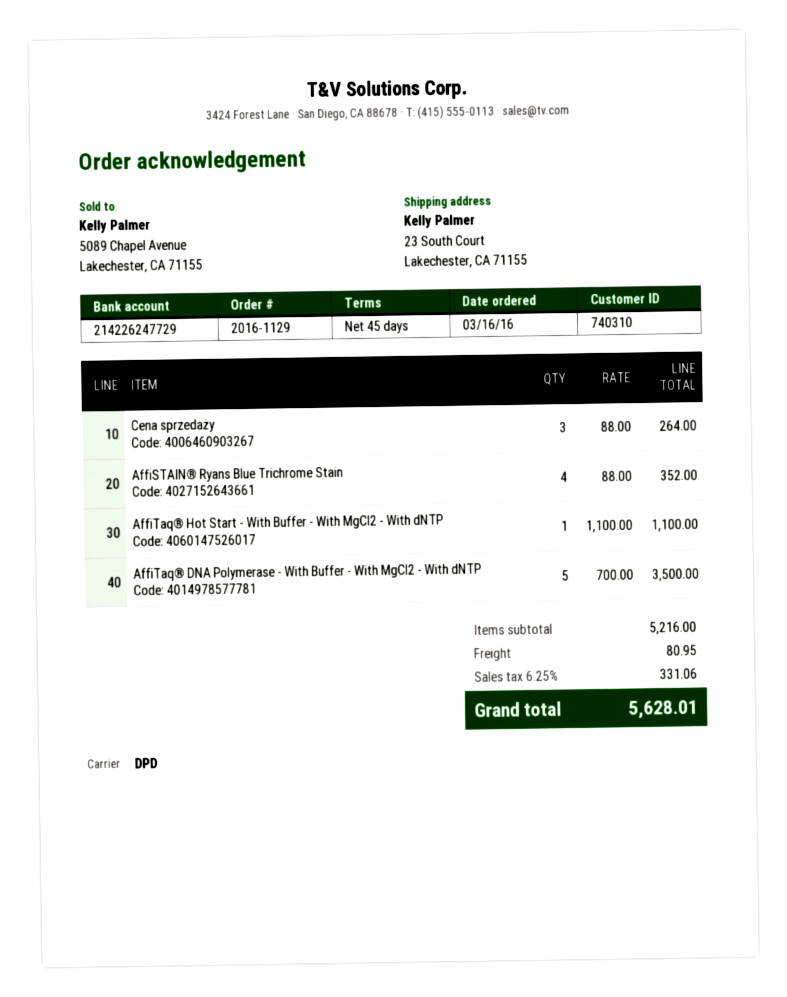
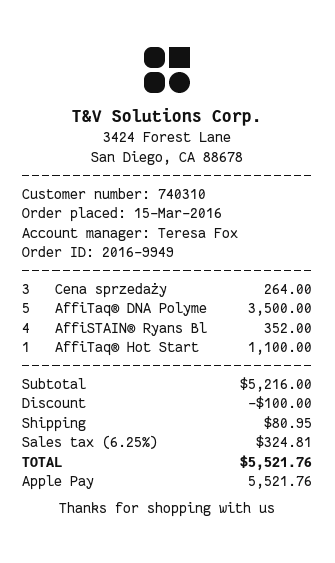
order number: 2016-1129 -> 2016-9949
order date: 2016-03-16 -> 2016-03-15
discount: none -> 100.00
tax: 6.25% = 331.06 -> 6.25% = 324.81
total: 5628.01 -> 5521.76

